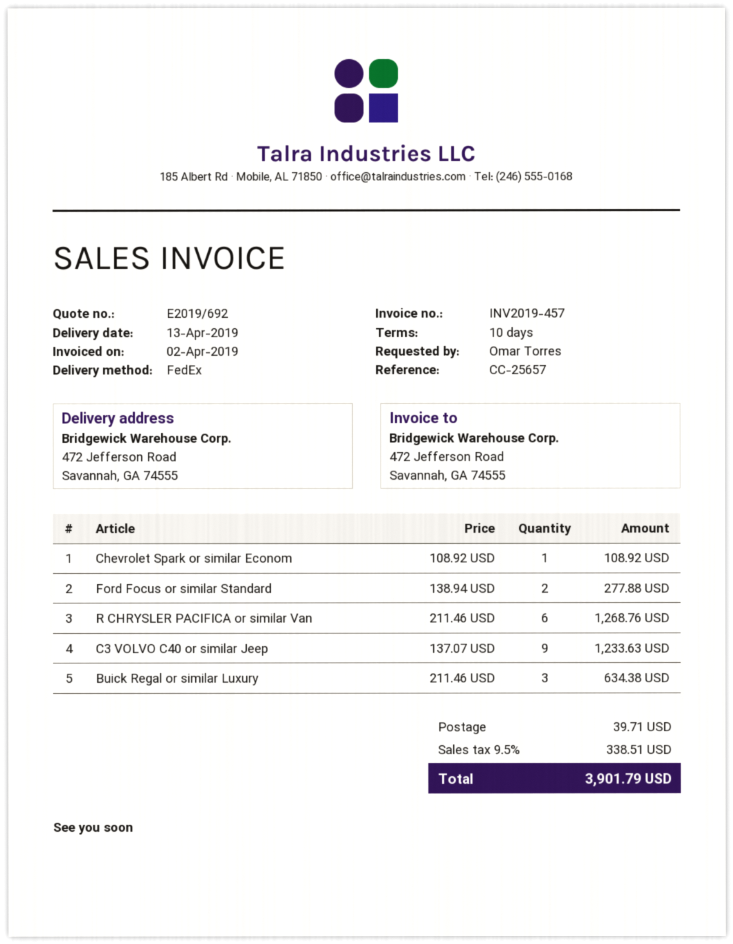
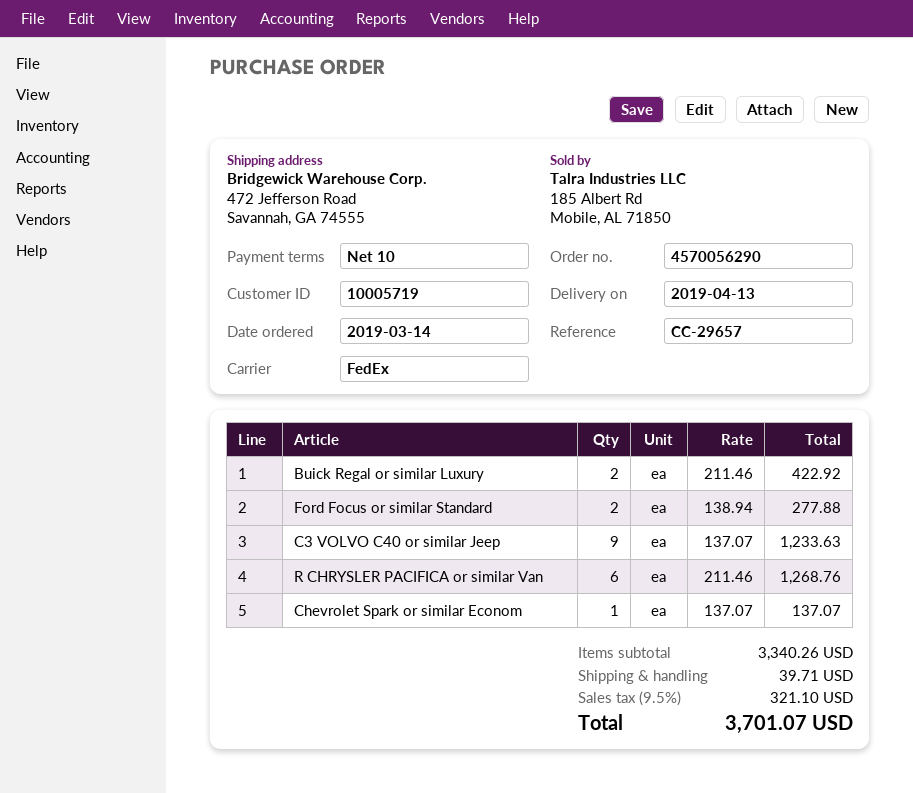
reference: CC-25657 -> CC-29657
Chevrolet Spark or similar Econom: 1 x 108.92 = 108.92 -> 1 x 137.07 = 137.07
Buick Regal or similar Luxury: 3 x 211.46 = 634.38 -> 2 x 211.46 = 422.92
tax: 9.5% = 338.51 -> 9.5% = 321.10
total: 3901.79 -> 3701.07

